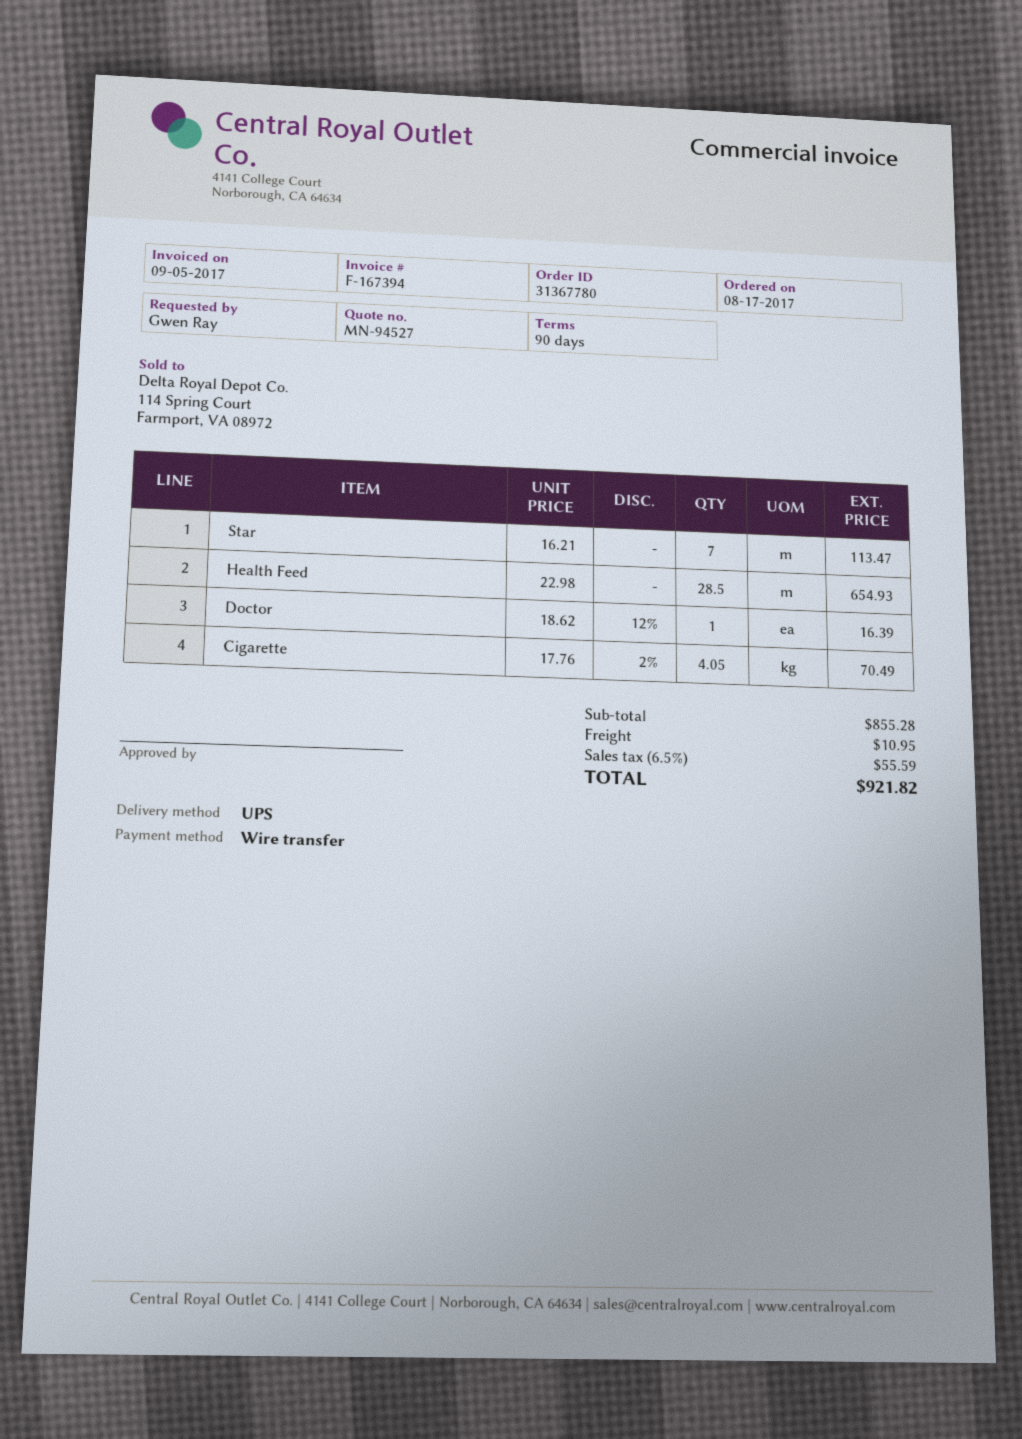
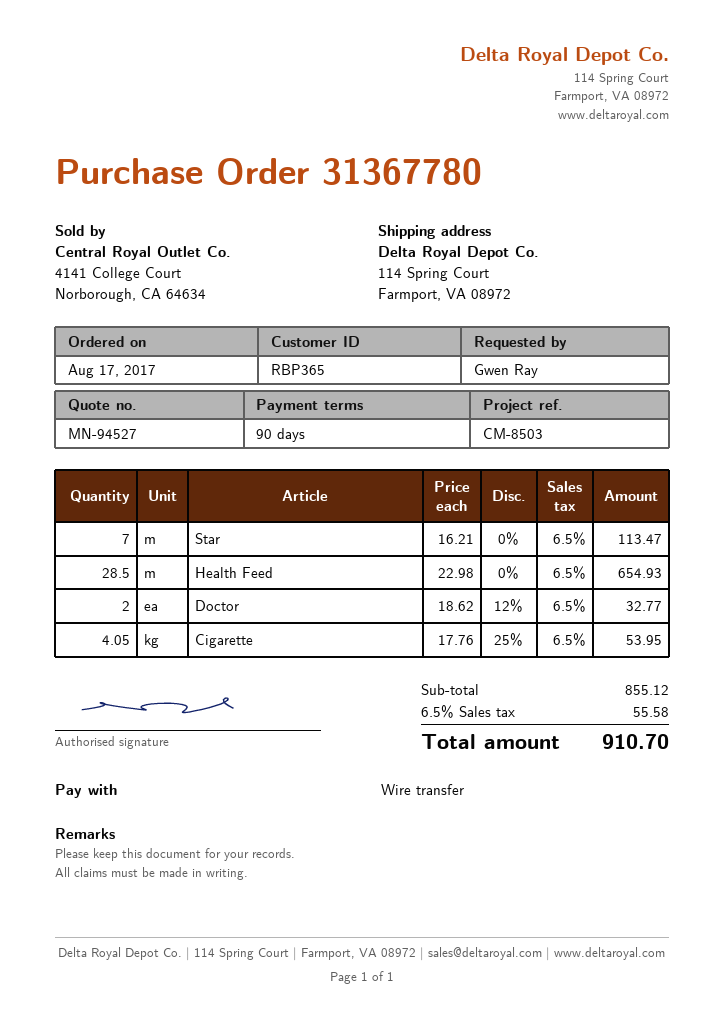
Doctor: 1 x 18.62 - 12% = 16.39 -> 2 x 18.62 - 12% = 32.77
Cigarette: 4.05 x 17.76 - 2% = 70.49 -> 4.05 x 17.76 - 25% = 53.95
subtotal: 855.28 -> 855.12
shipping: 10.95 -> none
tax: 6.5% = 55.59 -> 6.5% = 55.58
total: 921.82 -> 910.70

